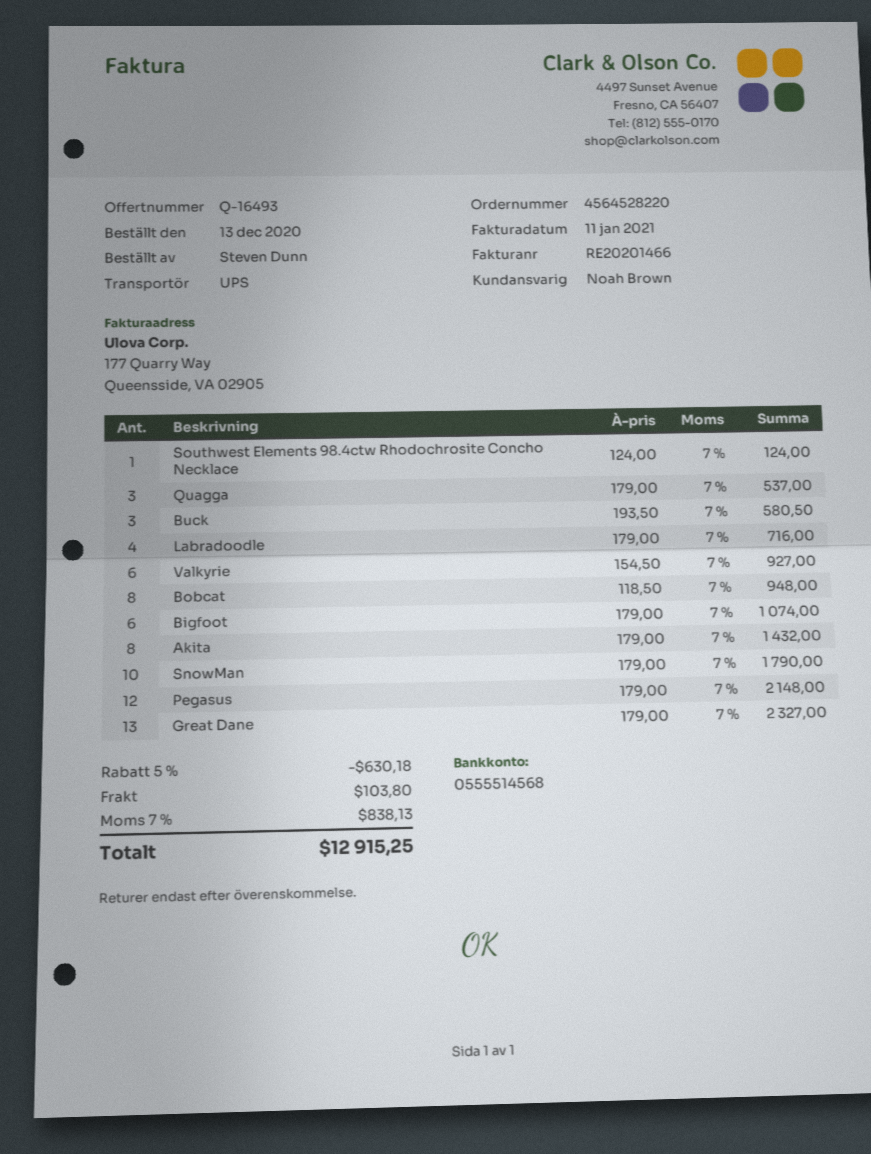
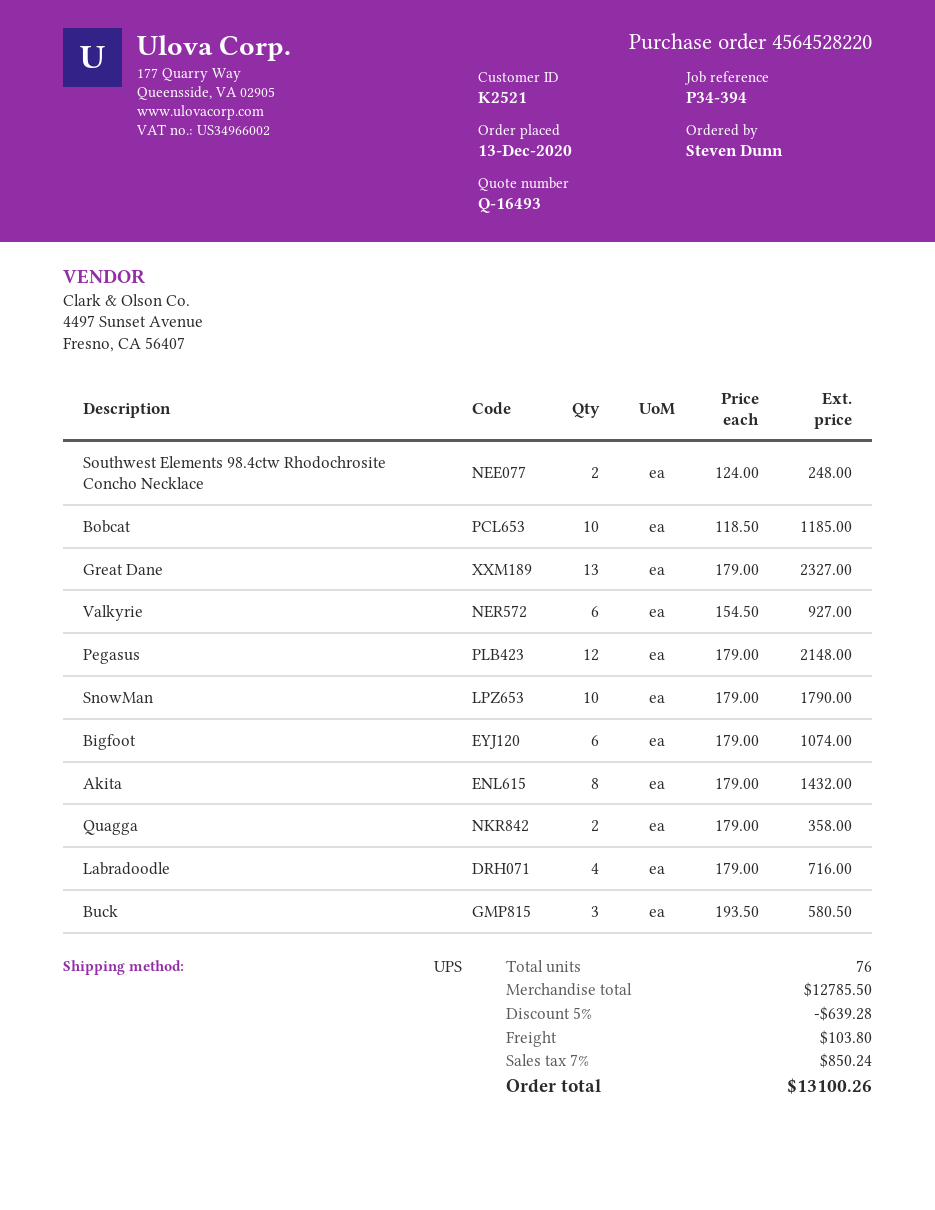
Southwest Elements 98.4ctw Rhodochrosite Concho Necklace: 1 x 124.00 = 124.00 -> 2 x 124.00 = 248.00
Quagga: 3 x 179.00 = 537.00 -> 2 x 179.00 = 358.00
Bobcat: 8 x 118.50 = 948.00 -> 10 x 118.50 = 1185.00
discount: 5% = 630.18 -> 5% = 639.28
tax: 7% = 838.13 -> 7% = 850.24
total: 12915.25 -> 13100.26

